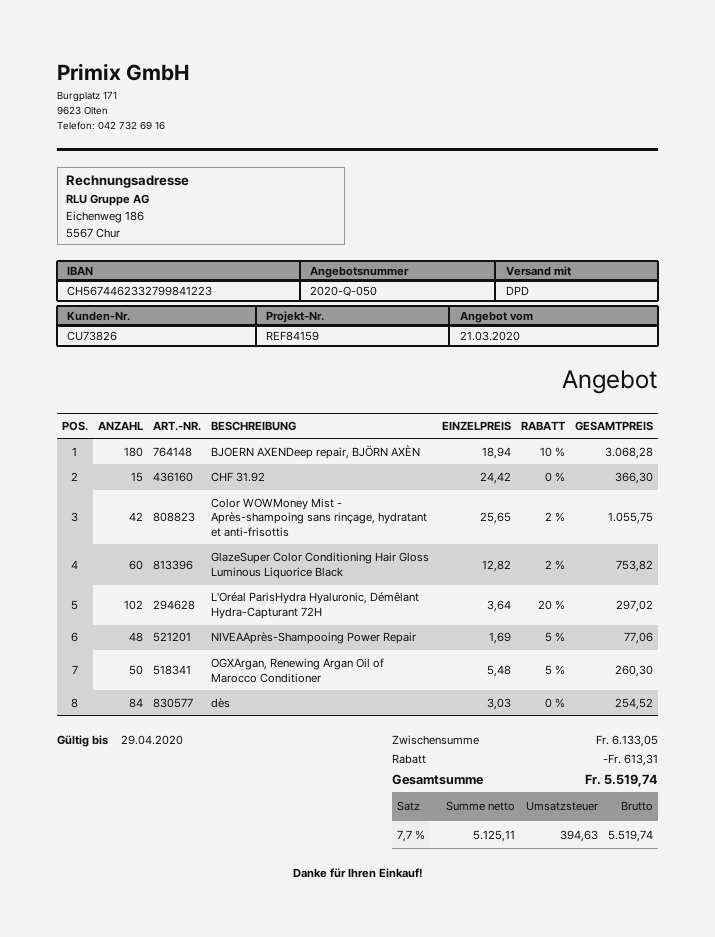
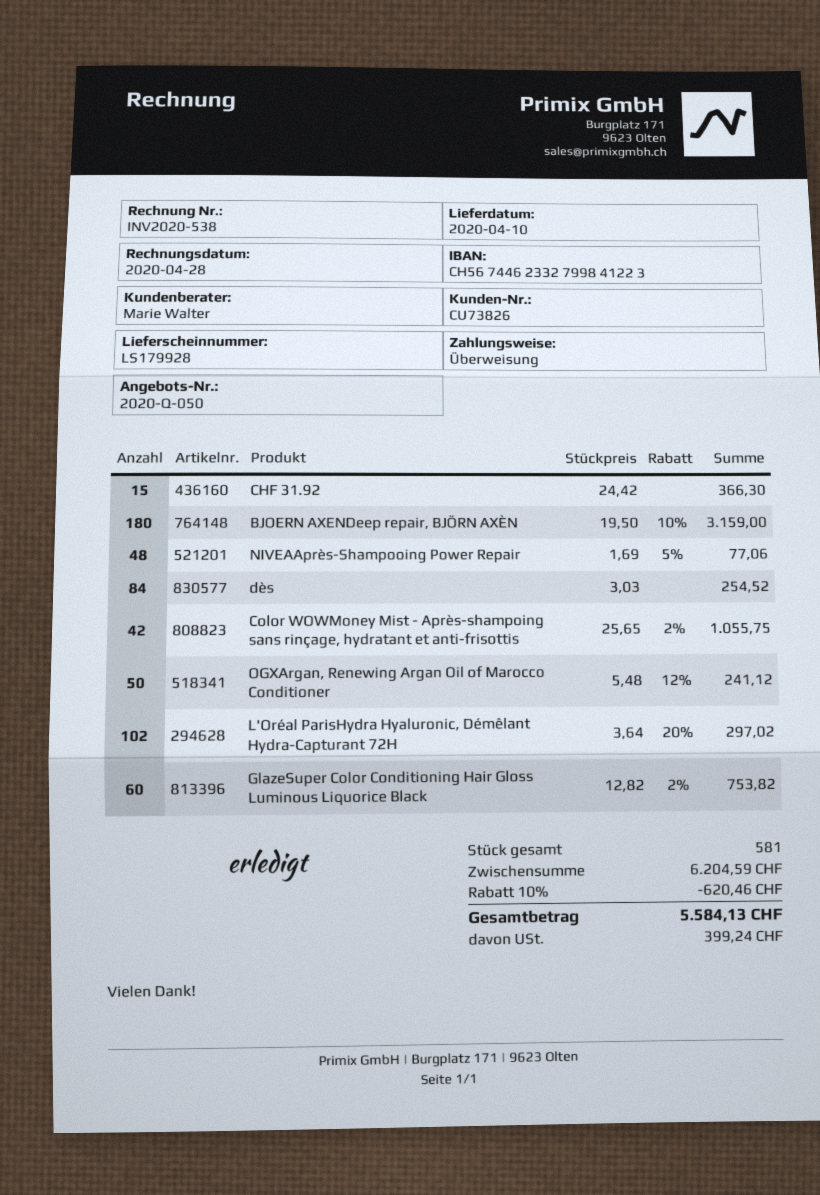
BJOERN AXENDeep repair, BJÖRN AXÈN: 180 x 18.94 - 10% = 3068.28 -> 180 x 19.50 - 10% = 3159.00
OGXArgan, Renewing Argan Oil of Marocco Conditioner: 50 x 5.48 - 5% = 260.30 -> 50 x 5.48 - 12% = 241.12
subtotal: 6133.05 -> 6204.59
discount: 613.31 -> 620.46
tax: 394.63 -> 399.24
total: 5519.74 -> 5584.13

